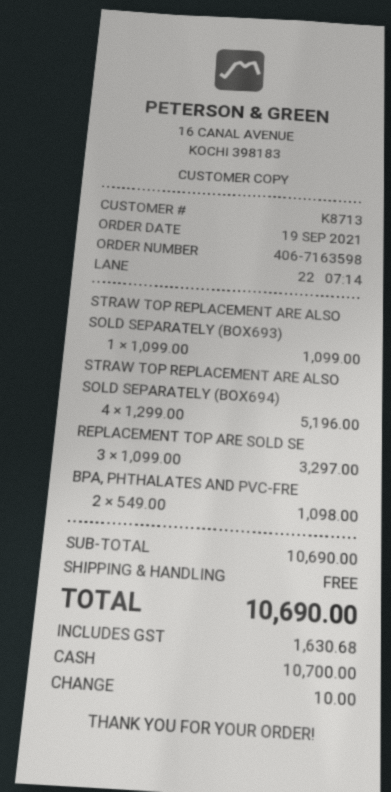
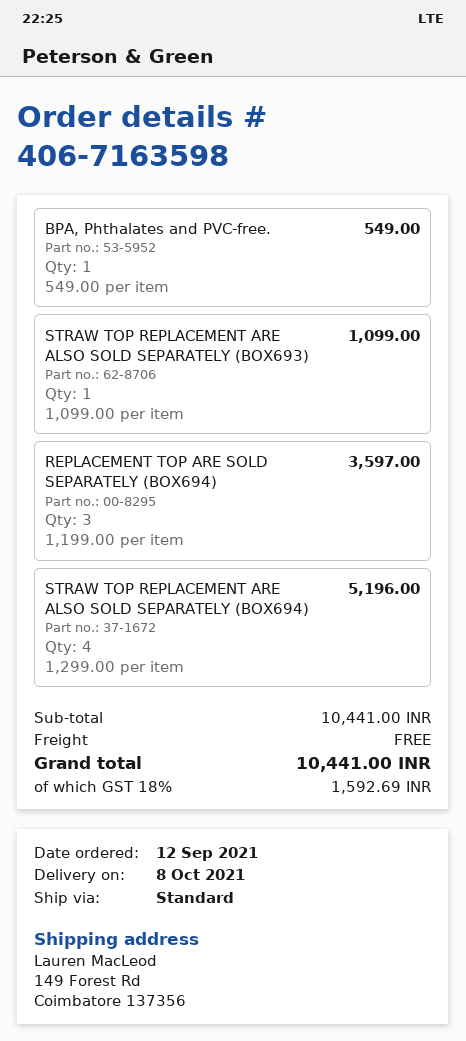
order date: 2021-09-19 -> 2021-09-12
REPLACEMENT TOP ARE SOLD SE: 3 x 1099.00 = 3297.00 -> 3 x 1199.00 = 3597.00
BPA, PHTHALATES AND PVC-FRE: 2 x 549.00 = 1098.00 -> 1 x 549.00 = 549.00
subtotal: 10690.00 -> 10441.00
tax: 1630.68 -> 1592.69
total: 10690.00 -> 10441.00

